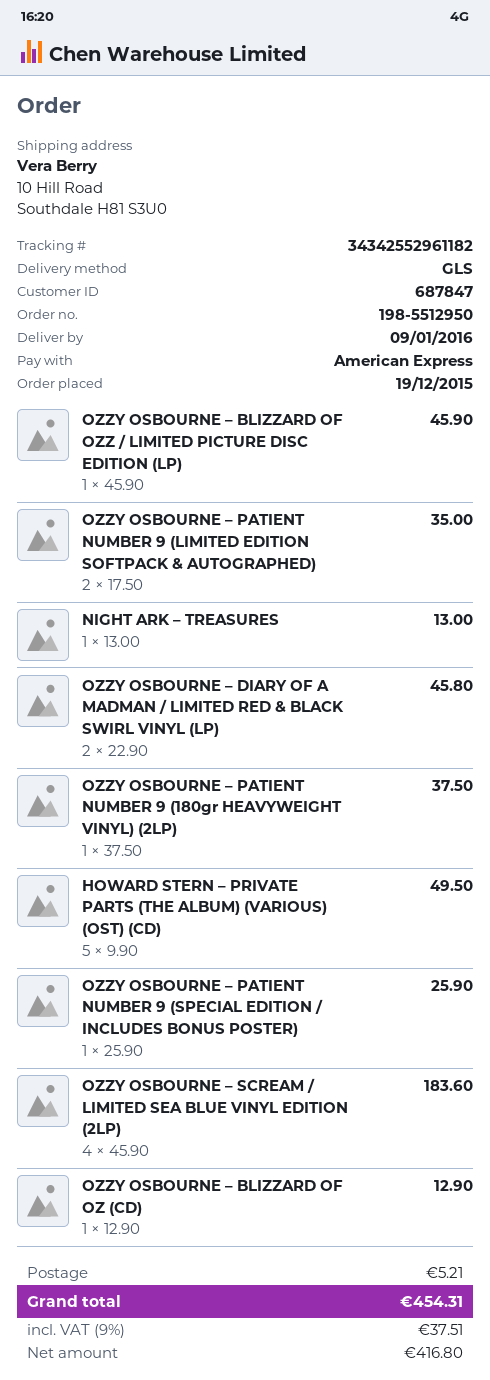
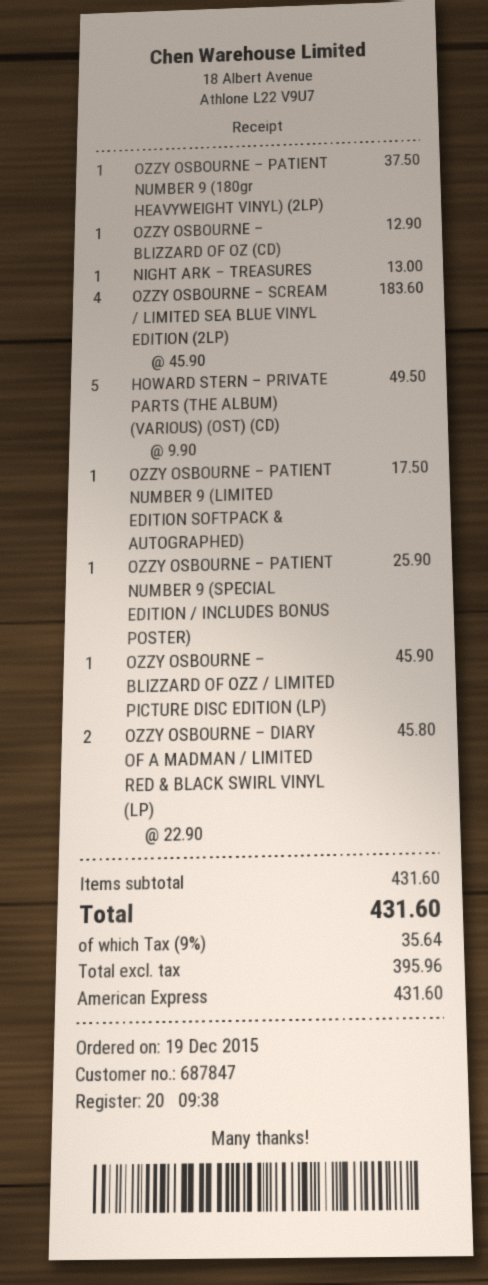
OZZY OSBOURNE – PATIENT NUMBER 9 (LIMITED EDITION SOFTPACK & AUTOGRAPHED): 2 x 17.50 = 35.00 -> 1 x 17.50 = 17.50
shipping: 5.21 -> none
net: 416.80 -> 395.96
tax: 9% = 37.51 -> 9% = 35.64
total: 454.31 -> 431.60

